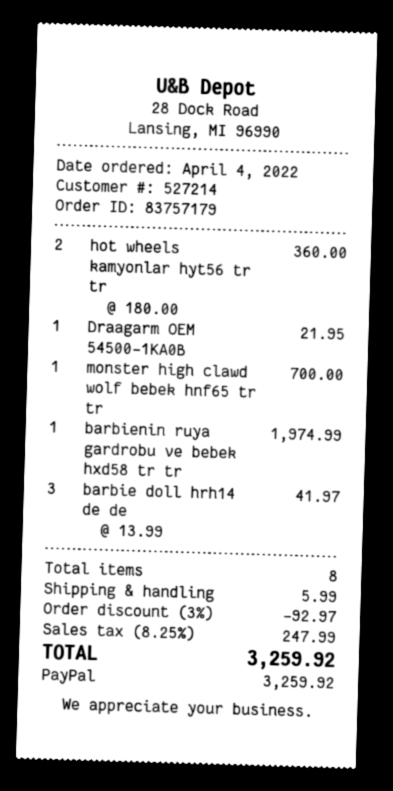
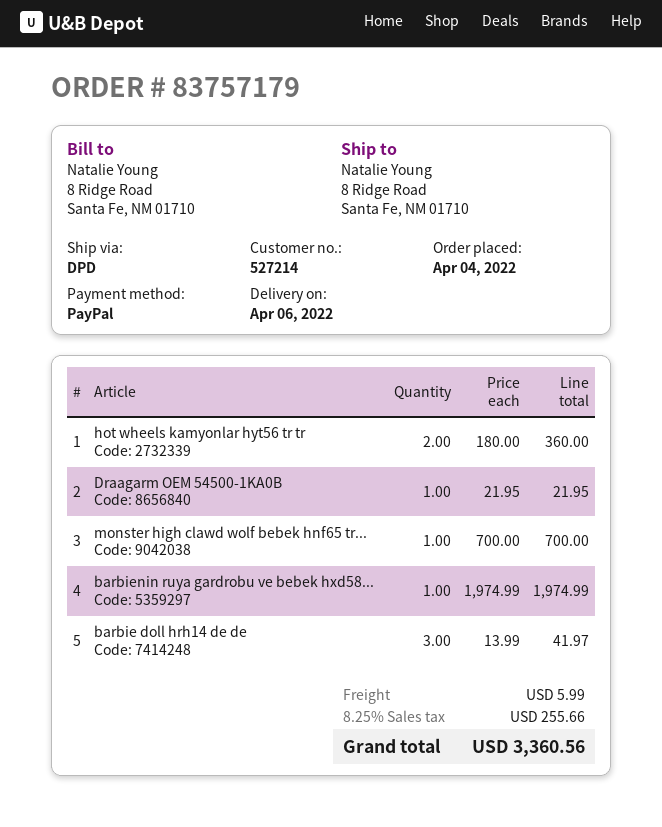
discount: 3% = 92.97 -> none
tax: 8.25% = 247.99 -> 8.25% = 255.66
total: 3259.92 -> 3360.56

